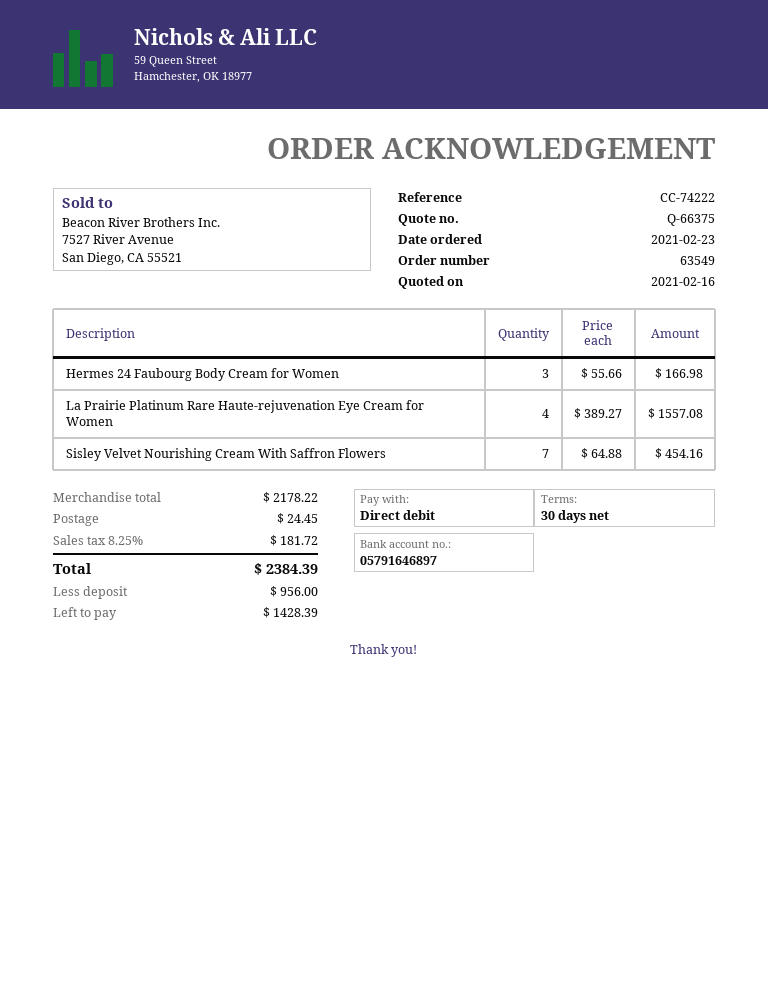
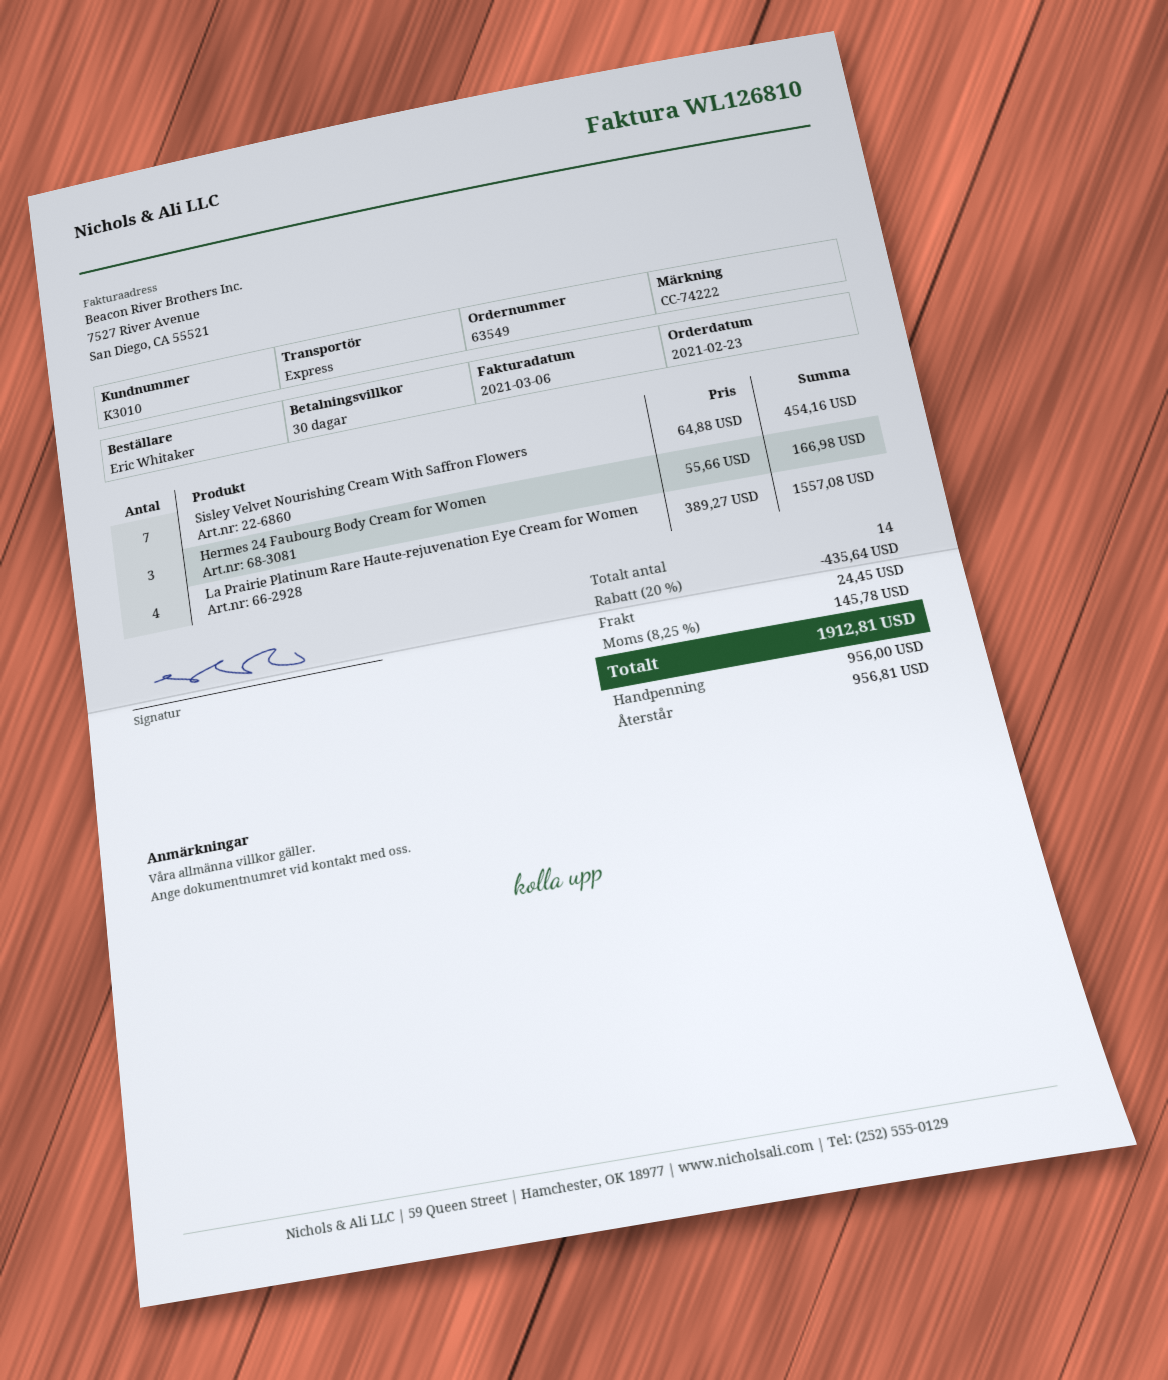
discount: none -> 20% = 435.64
tax: 8.25% = 181.72 -> 8.25% = 145.78
total: 2384.39 -> 1912.81
balance: 1428.39 -> 956.81

